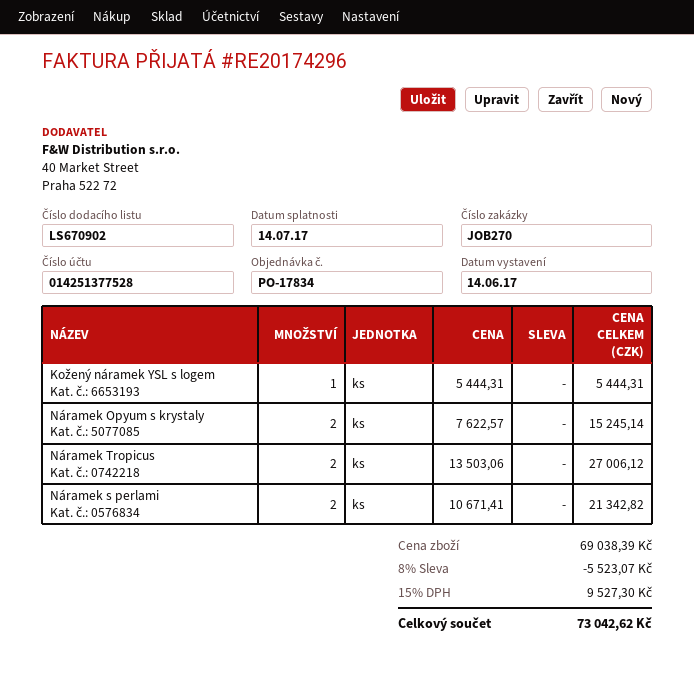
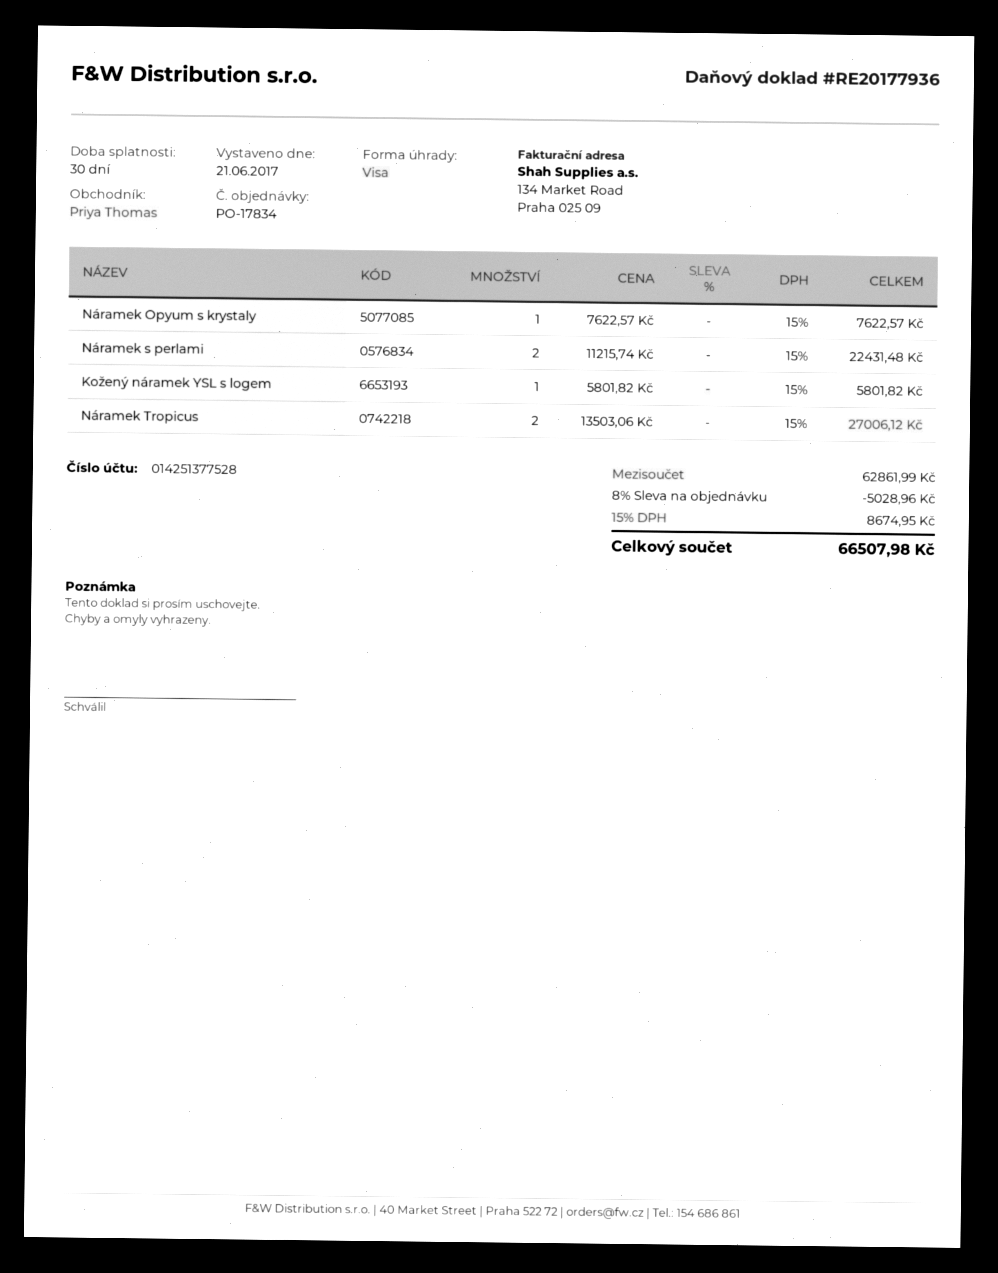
invoice number: RE20174296 -> RE20177936
invoice date: 2017-06-14 -> 2017-06-21
Kožený náramek YSL s logem: 1 x 5444.31 = 5444.31 -> 1 x 5801.82 = 5801.82
Náramek Opyum s krystaly: 2 x 7622.57 = 15245.14 -> 1 x 7622.57 = 7622.57
Náramek s perlami: 2 x 10671.41 = 21342.82 -> 2 x 11215.74 = 22431.48
subtotal: 69038.39 -> 62861.99
discount: 8% = 5523.07 -> 8% = 5028.96
tax: 15% = 9527.30 -> 15% = 8674.95
total: 73042.62 -> 66507.98

